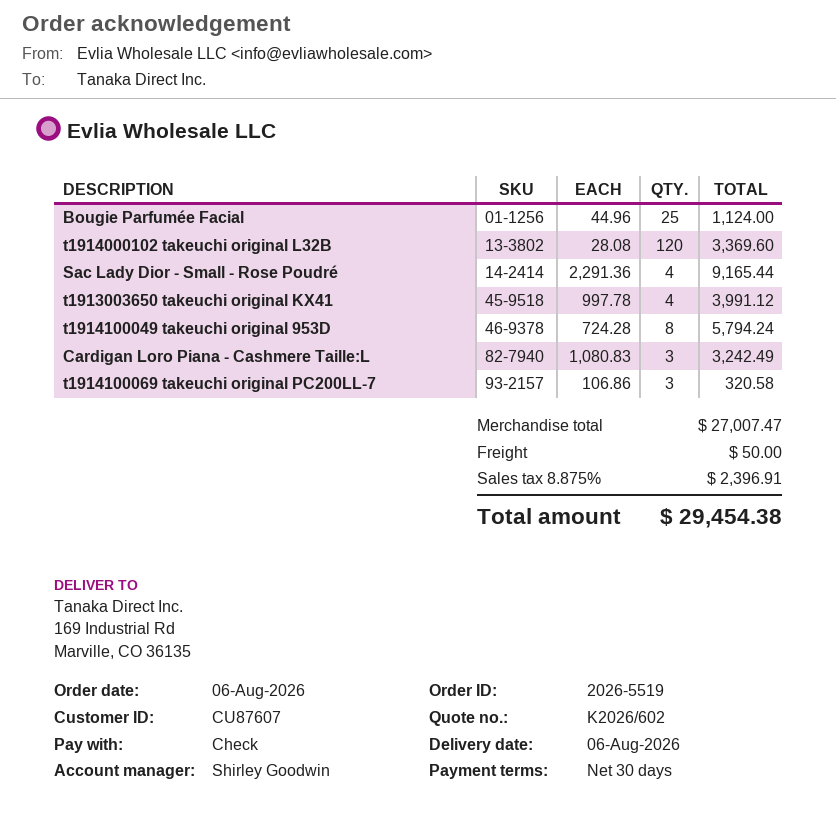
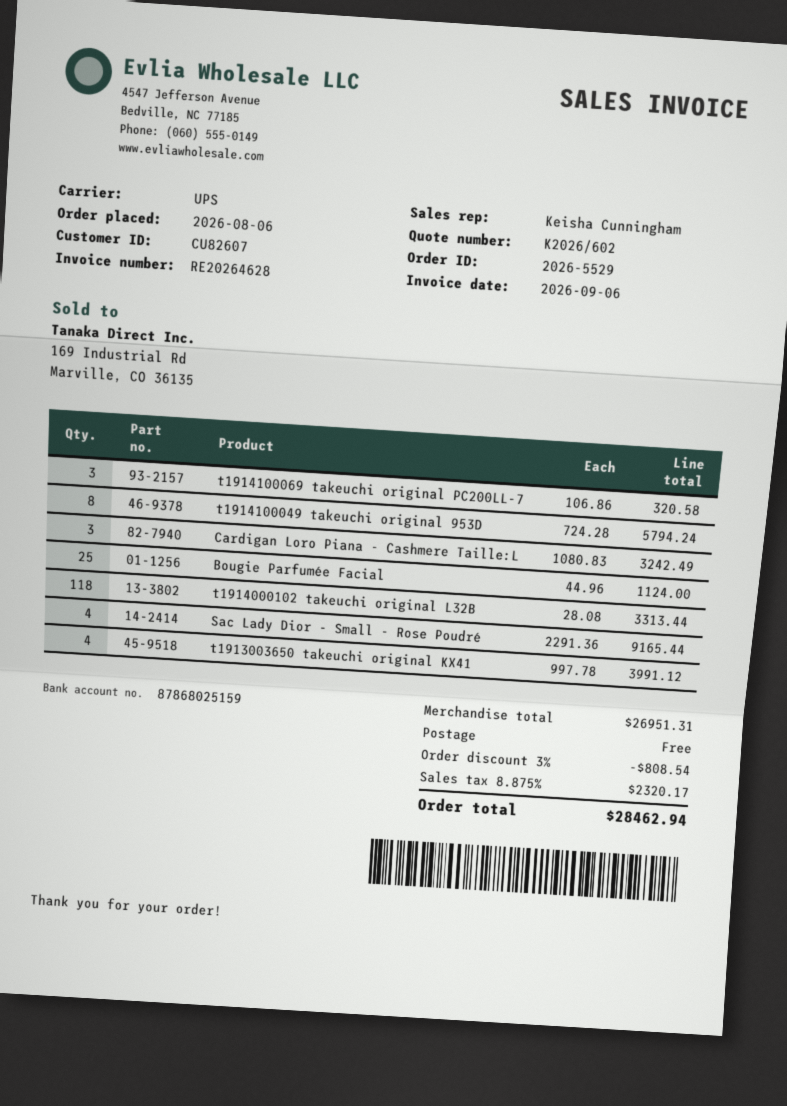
order number: 2026-5519 -> 2026-5529
customer number: CU87607 -> CU82607
sales rep: Shirley Goodwin -> Keisha Cunningham
t1914000102 takeuchi original L32B: 120 x 28.08 = 3369.60 -> 118 x 28.08 = 3313.44
subtotal: 27007.47 -> 26951.31
discount: none -> 3% = 808.54
shipping: 50.00 -> 0.00
tax: 8.875% = 2396.91 -> 8.875% = 2320.17
total: 29454.38 -> 28462.94

